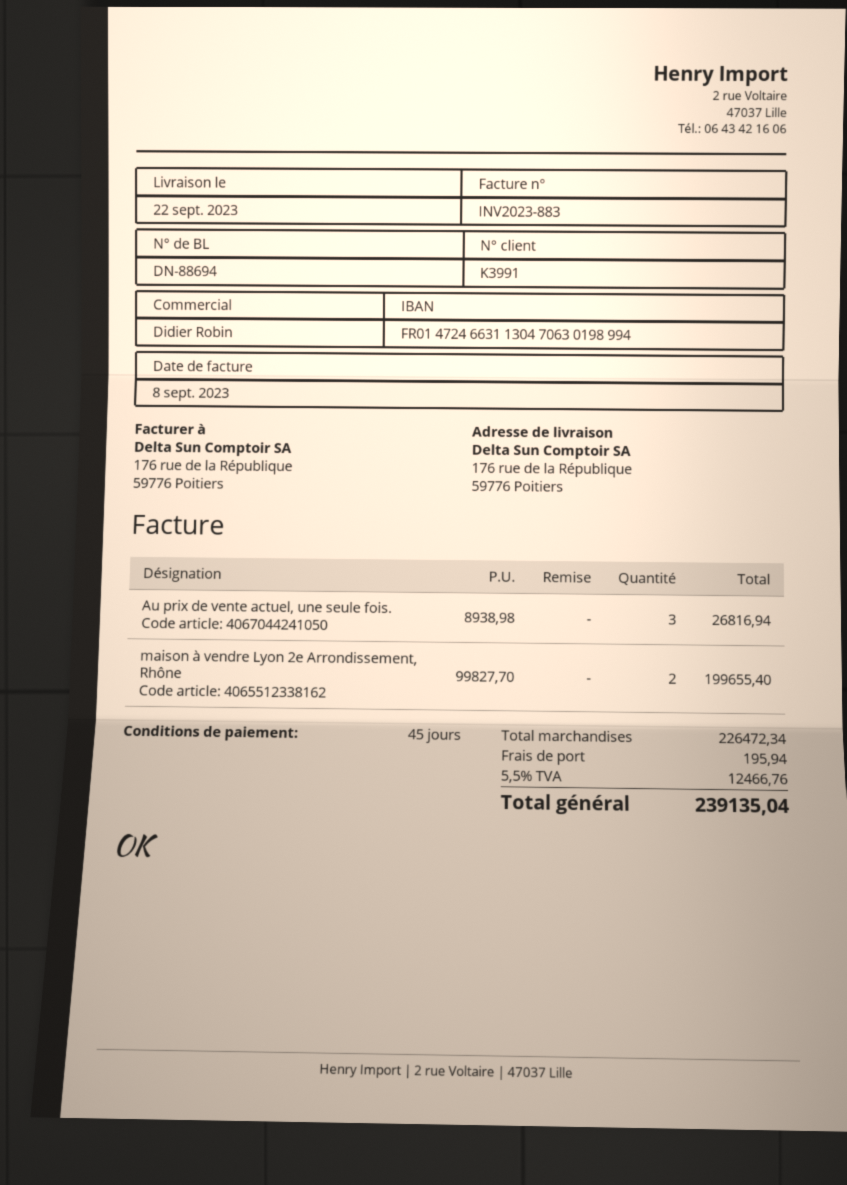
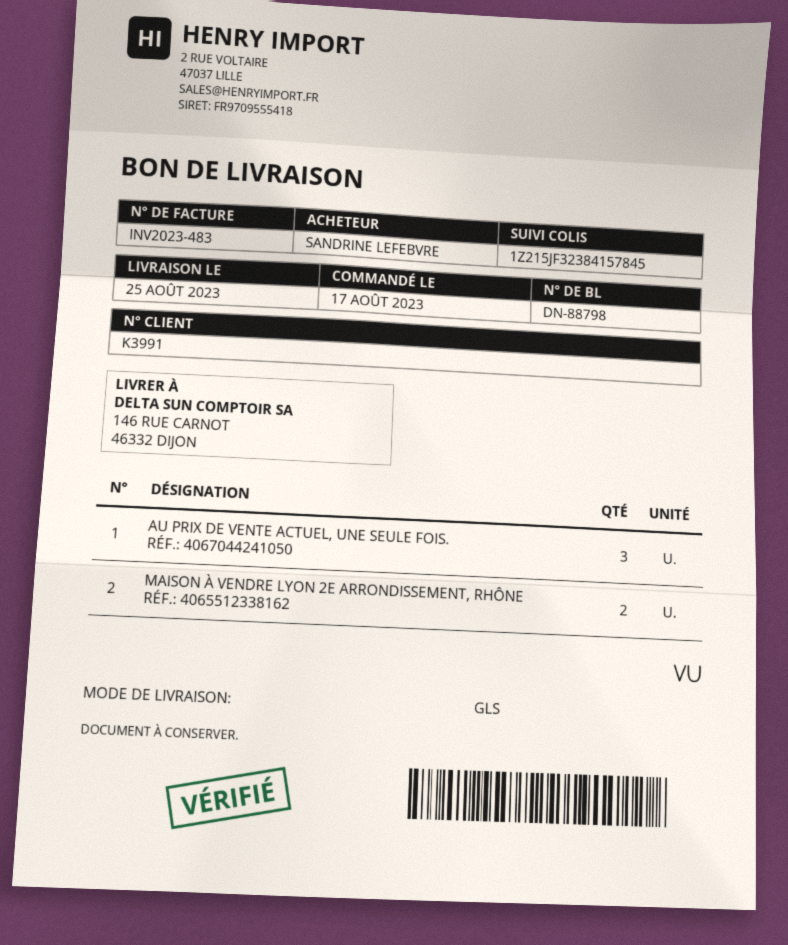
delivery note number: DN-88694 -> DN-88798
delivery date: 2023-09-22 -> 2023-08-25
invoice number: INV2023-883 -> INV2023-483
ship to: 176 rue de la République, 59776 Poitiers -> 146 RUE CARNOT, 46332 DIJON

